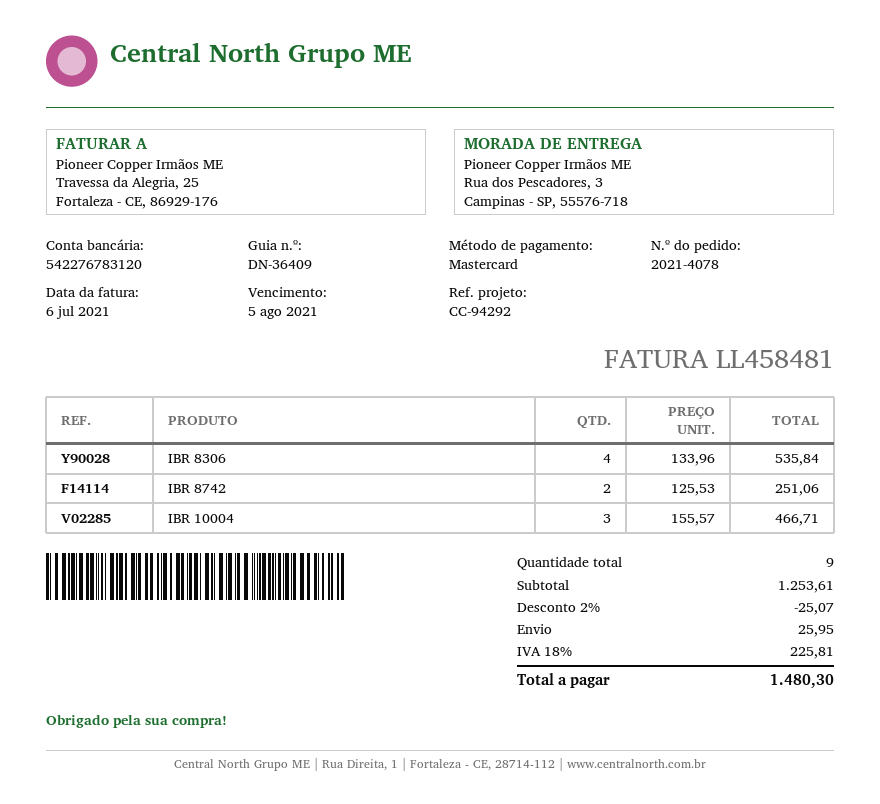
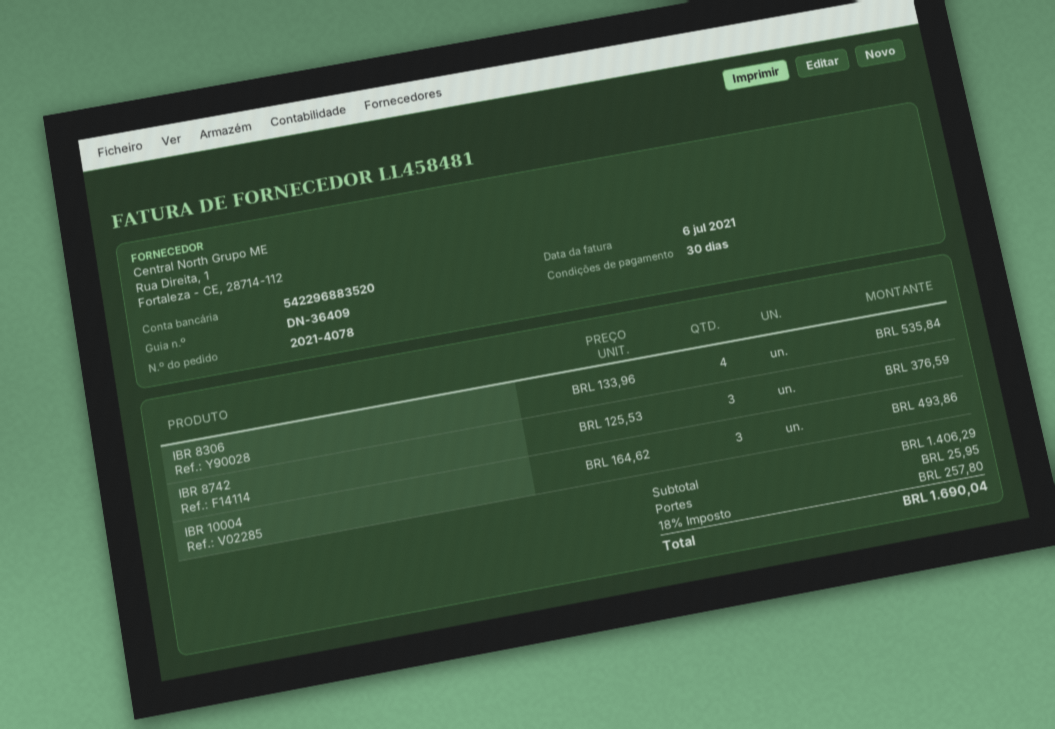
bank account: 542276783120 -> 542296883520
IBR 8742: 2 x 125.53 = 251.06 -> 3 x 125.53 = 376.59
IBR 10004: 3 x 155.57 = 466.71 -> 3 x 164.62 = 493.86
subtotal: 1253.61 -> 1406.29
discount: 2% = 25.07 -> none
tax: 18% = 225.81 -> 18% = 257.80
total: 1480.30 -> 1690.04

